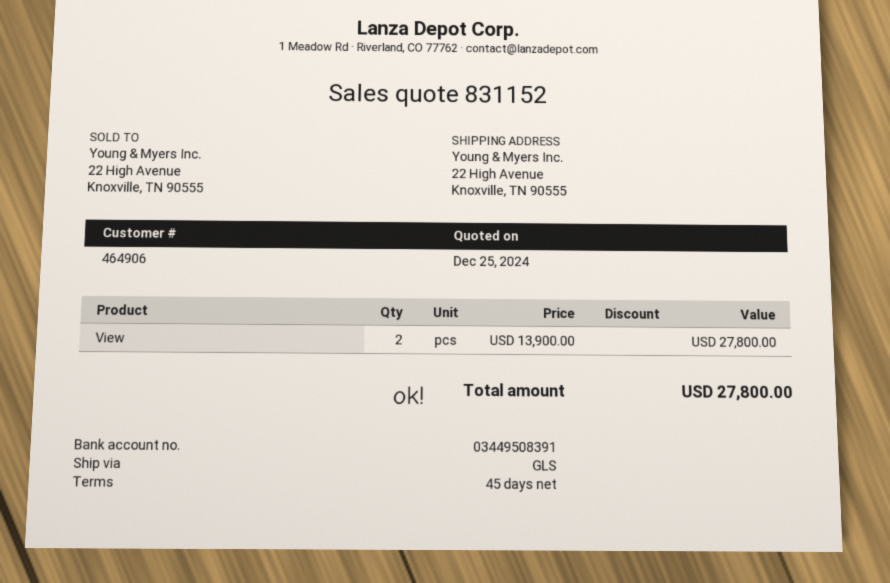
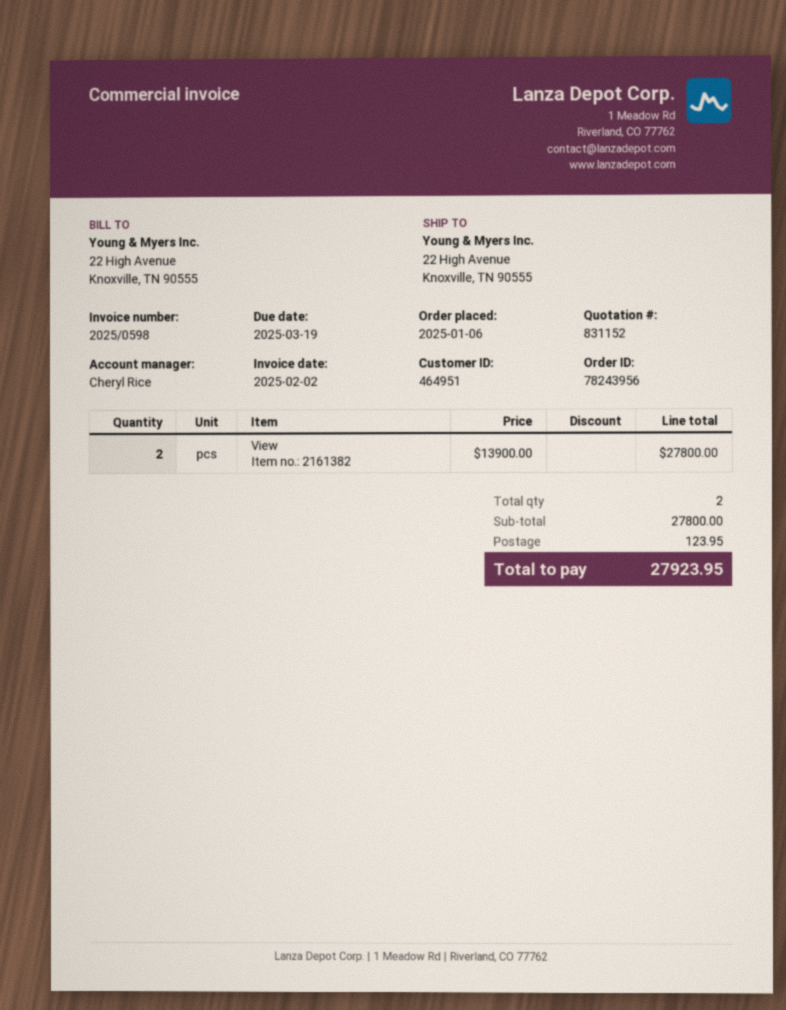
customer number: 464906 -> 464951
shipping: none -> 123.95
total: 27800.00 -> 27923.95

